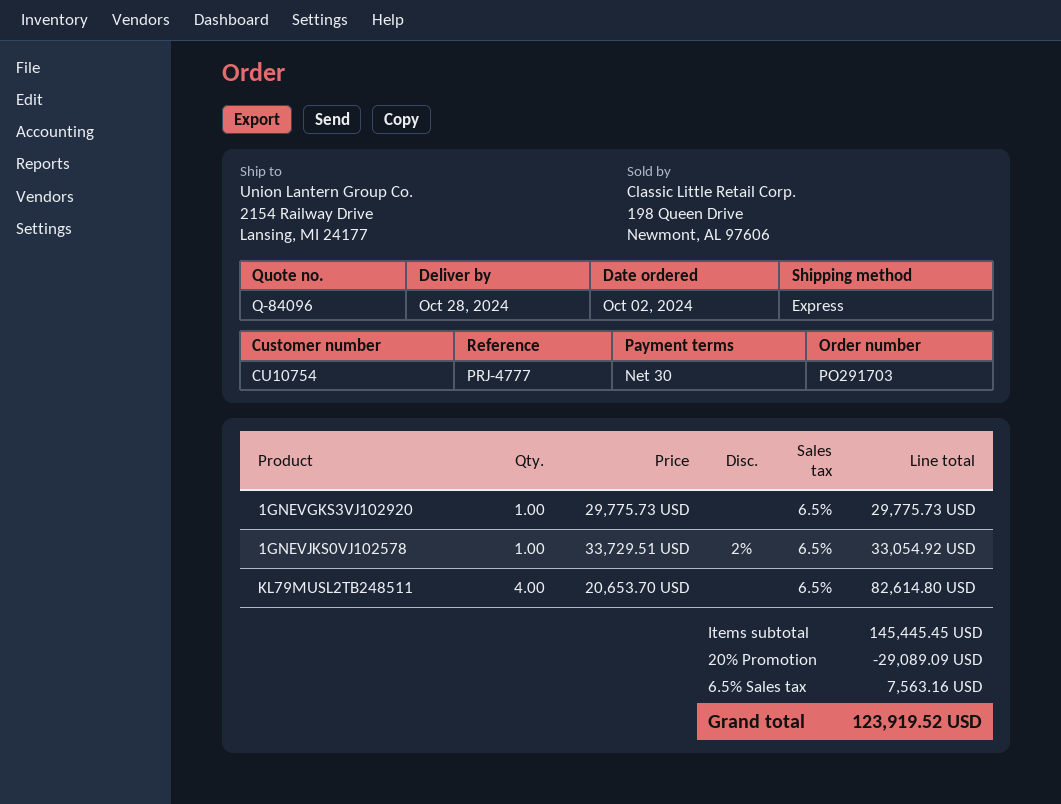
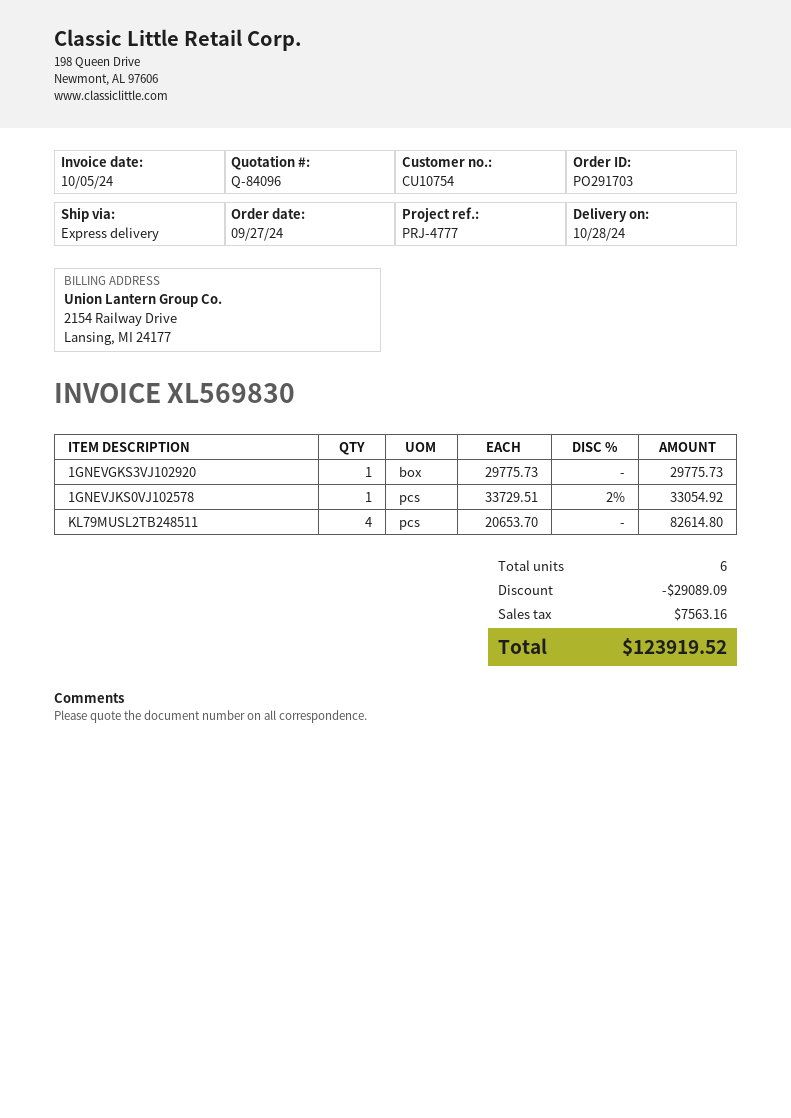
order date: 2024-10-02 -> 2024-09-27

